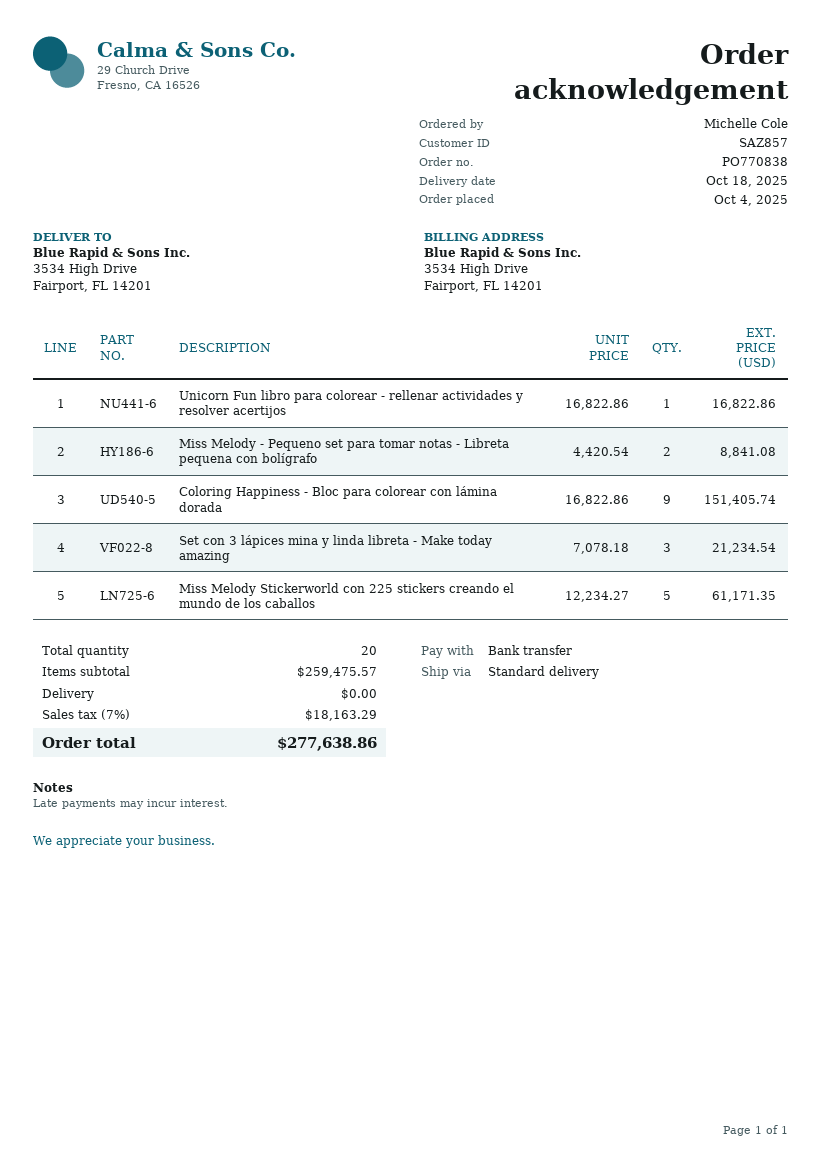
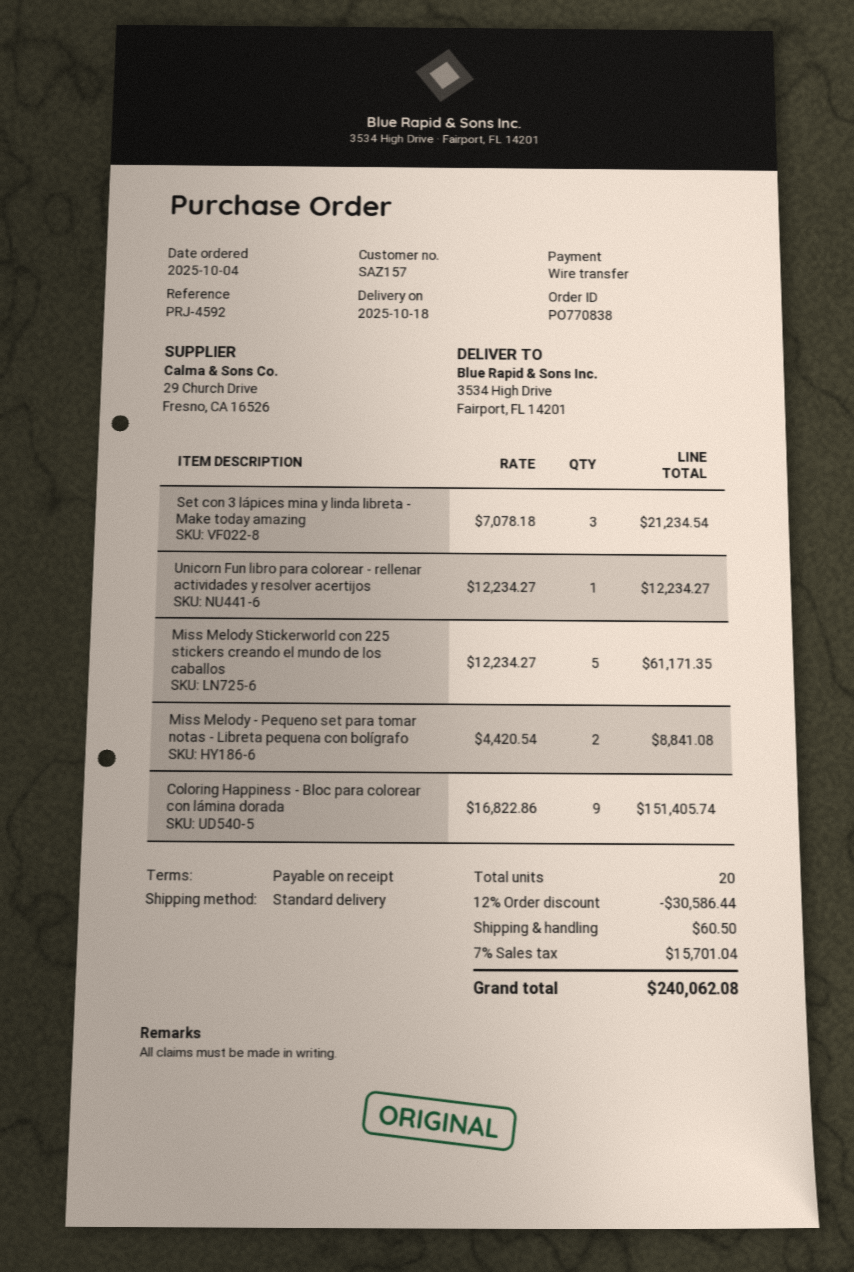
customer number: SAZ857 -> SAZ157
Unicorn Fun libro para colorear - rellenar actividades y resolver acertijos: 1 x 16822.86 = 16822.86 -> 1 x 12234.27 = 12234.27
discount: none -> 12% = 30586.44
shipping: 0.00 -> 60.50
tax: 7% = 18163.29 -> 7% = 15701.04
total: 277638.86 -> 240062.08

